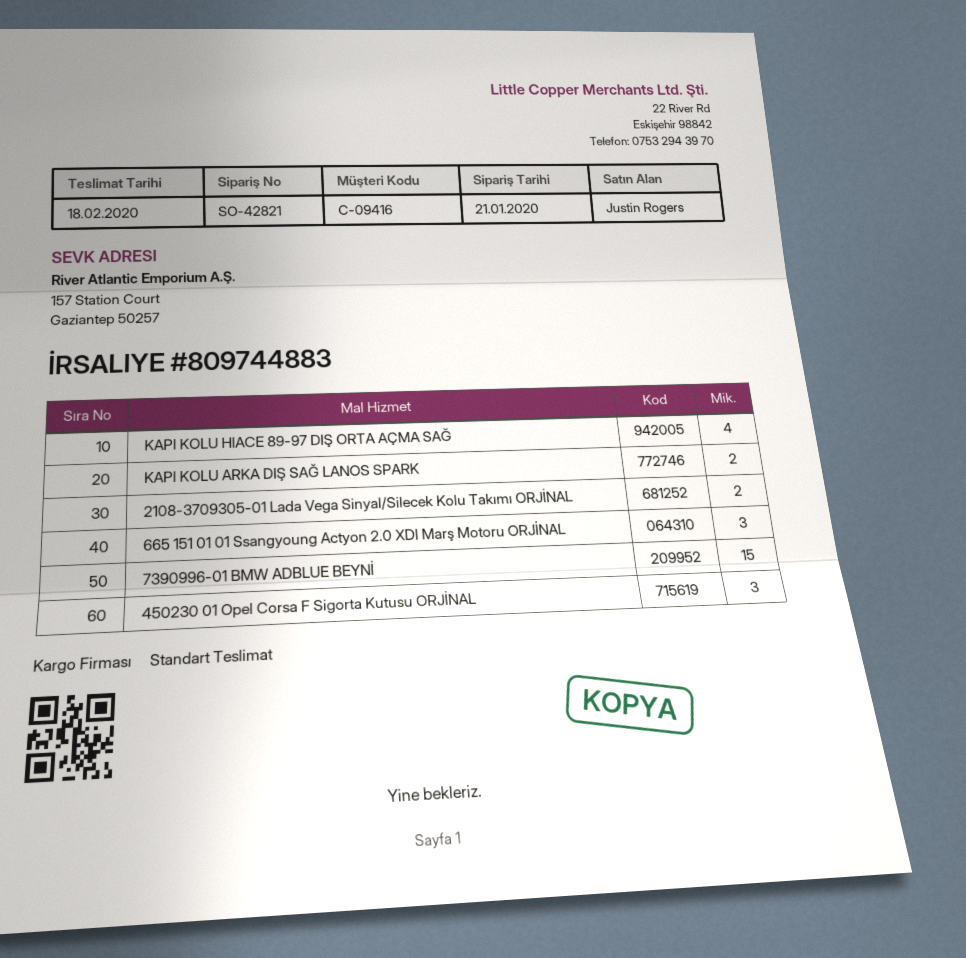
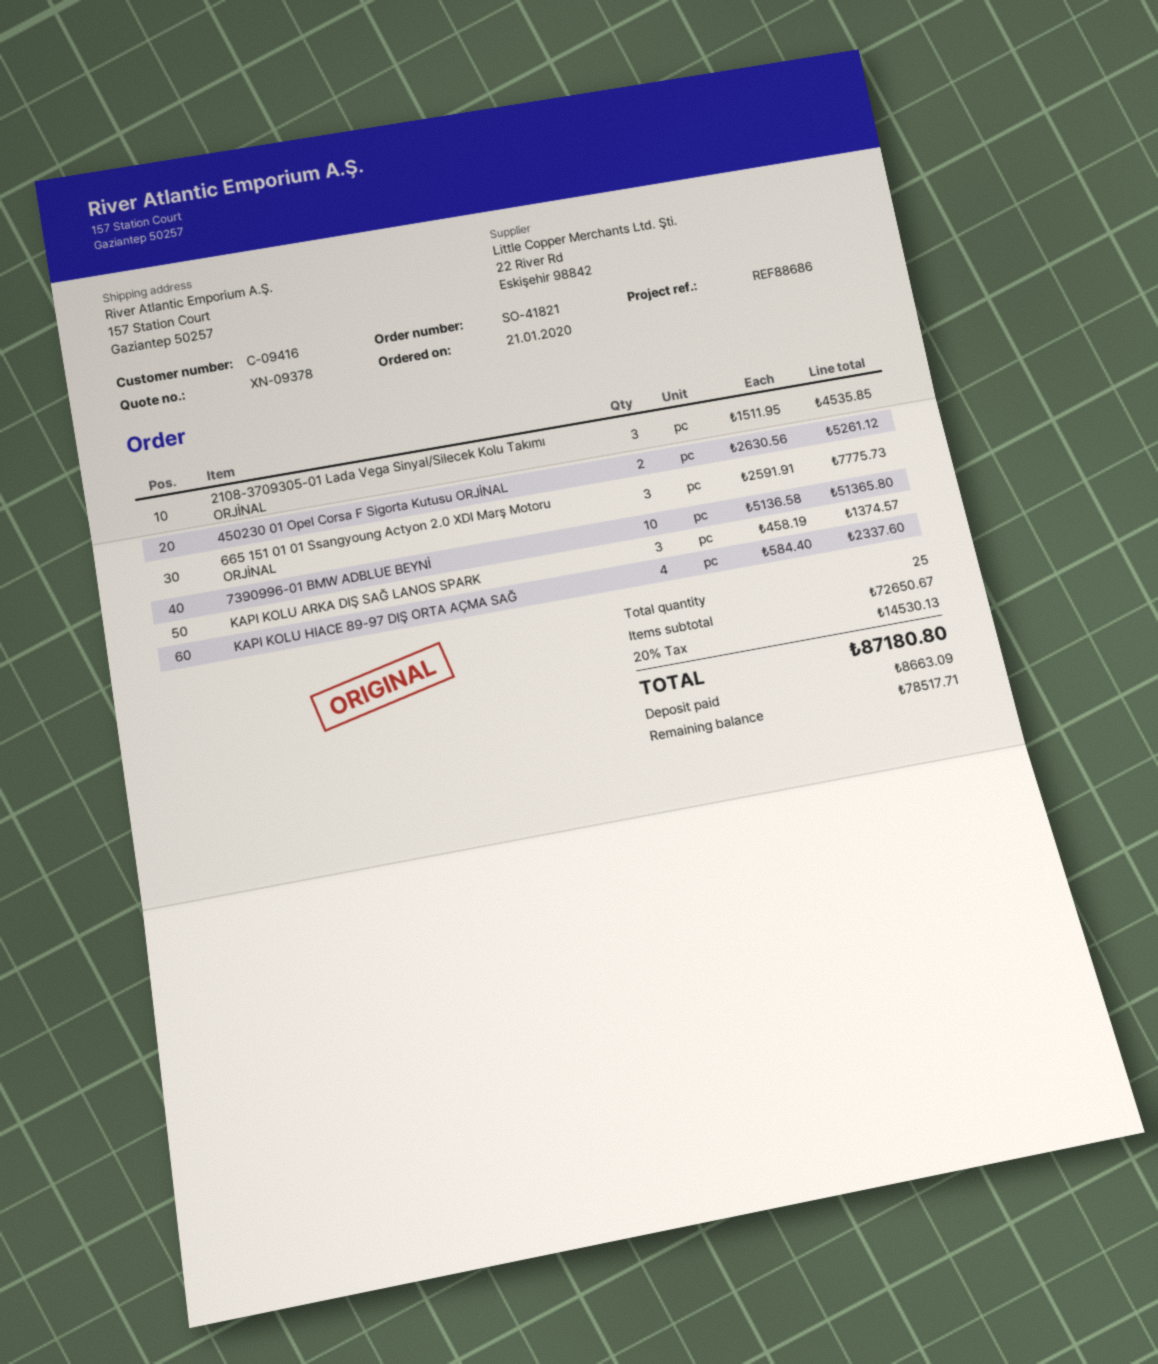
order number: SO-42821 -> SO-41821
KAPI KOLU ARKA DIŞ SAĞ LANOS SPARK: 2 -> 3
2108-3709305-01 Lada Vega Sinyal/Silecek Kolu Takımı ORJİNAL: 2 -> 3
7390996-01 BMW ADBLUE BEYNİ: 15 -> 10
450230 01 Opel Corsa F Sigorta Kutusu ORJİNAL: 3 -> 2

